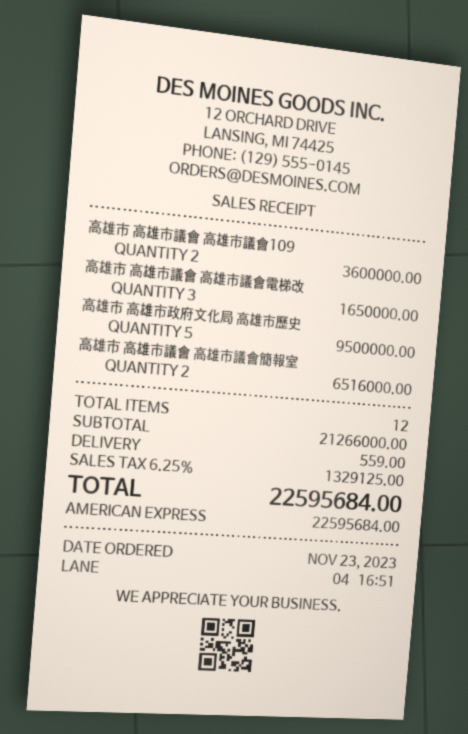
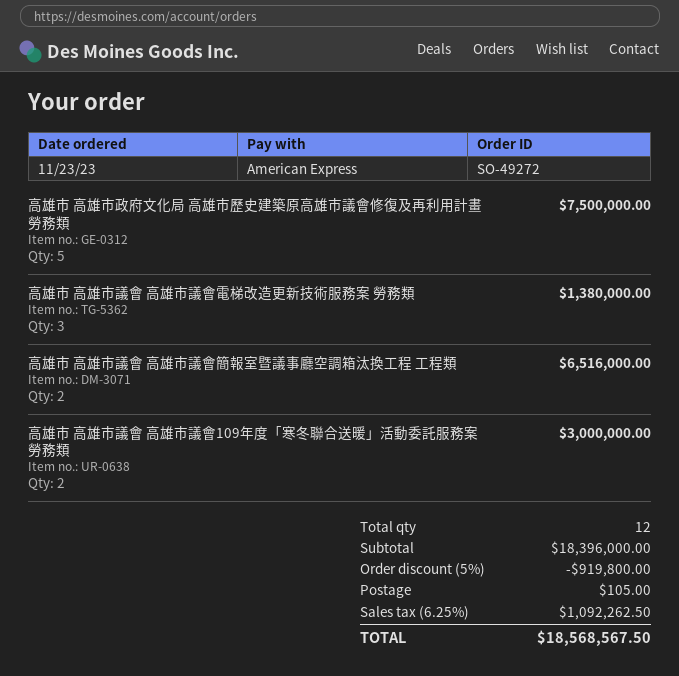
高雄市 高雄市議會 高雄市議會109: 2 for 3600000.00 -> 2 for 3000000.00
高雄市 高雄市議會 高雄市議會電梯改: 3 for 1650000.00 -> 3 for 1380000.00
高雄市 高雄市政府文化局 高雄市歷史: 5 for 9500000.00 -> 5 for 7500000.00
subtotal: 21266000.00 -> 18396000.00
discount: none -> 5% = 919800.00
shipping: 559.00 -> 105.00
tax: 6.25% = 1329125.00 -> 6.25% = 1092262.50
total: 22595684.00 -> 18568567.50

